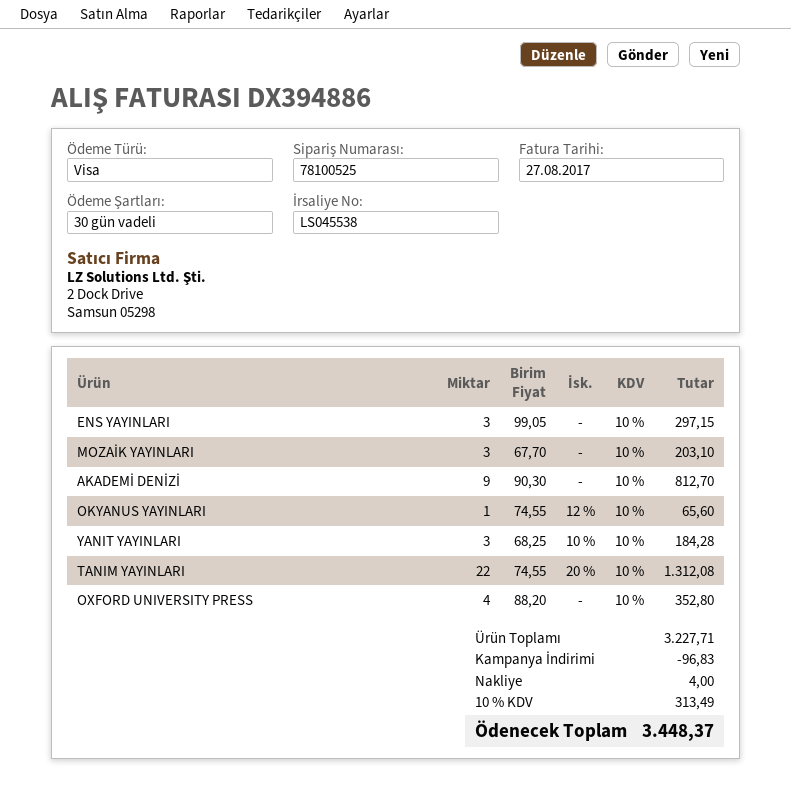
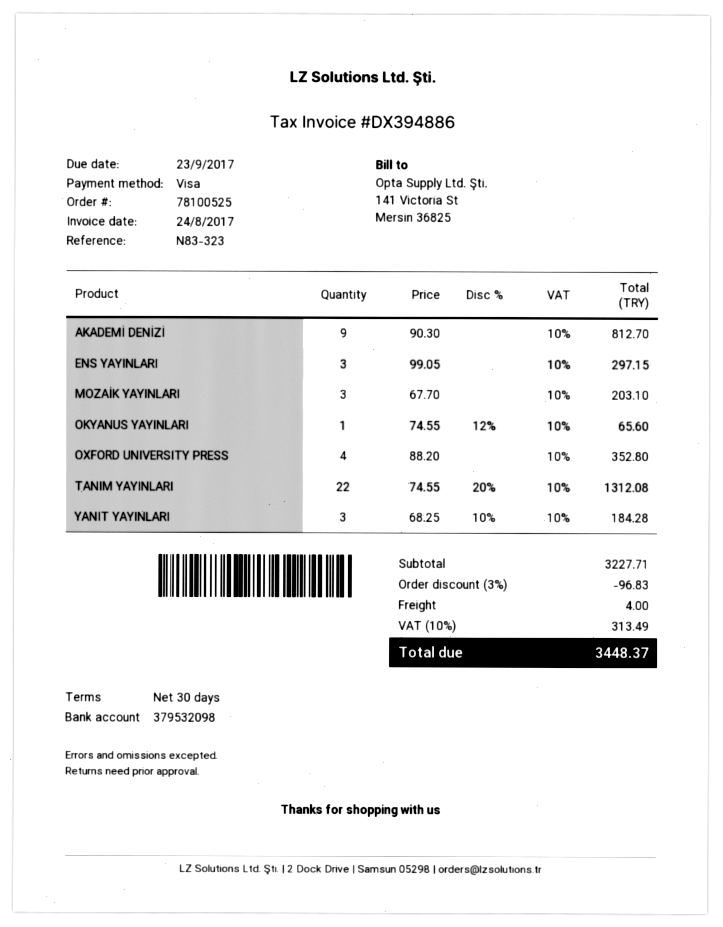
invoice date: 2017-08-27 -> 2017-08-24

